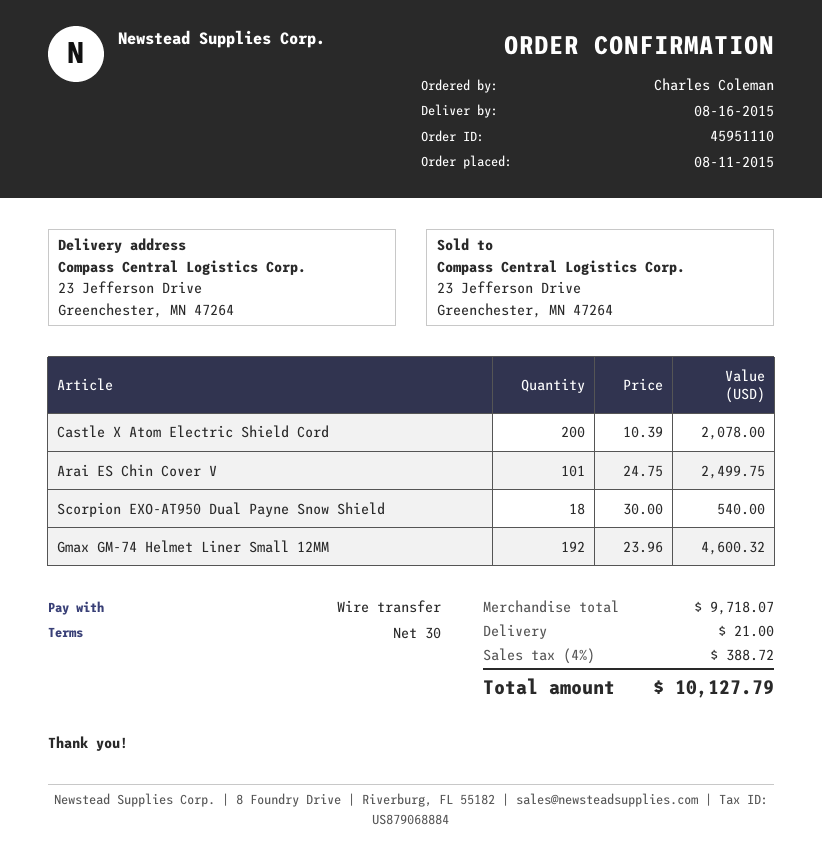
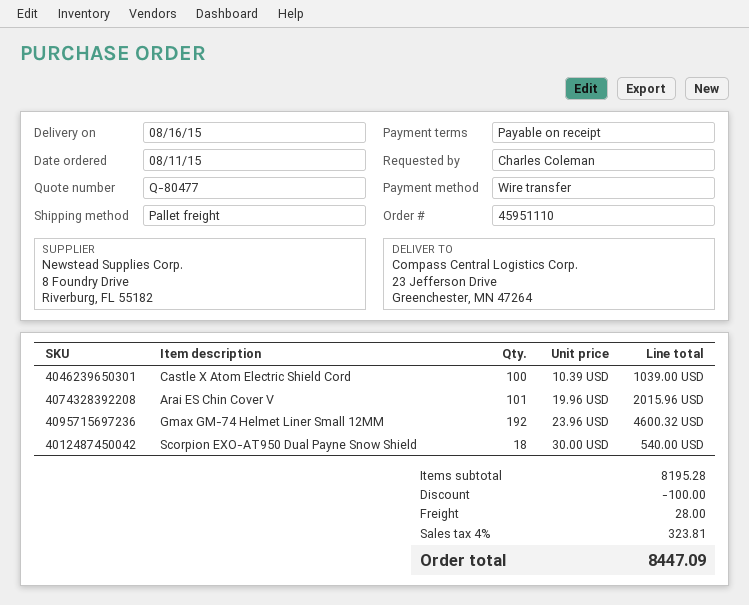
payment terms: 30 days -> on receipt
Castle X Atom Electric Shield Cord: 200 x 10.39 = 2078.00 -> 100 x 10.39 = 1039.00
Arai ES Chin Cover V: 101 x 24.75 = 2499.75 -> 101 x 19.96 = 2015.96
subtotal: 9718.07 -> 8195.28
discount: none -> 100.00
shipping: 21.00 -> 28.00
tax: 4% = 388.72 -> 4% = 323.81
total: 10127.79 -> 8447.09

